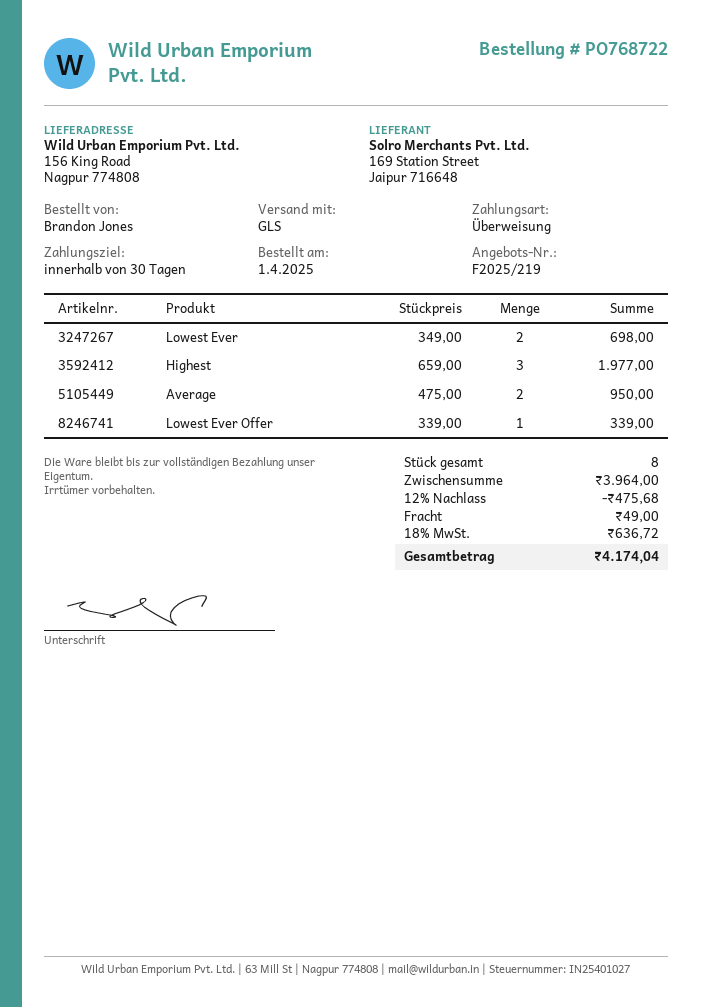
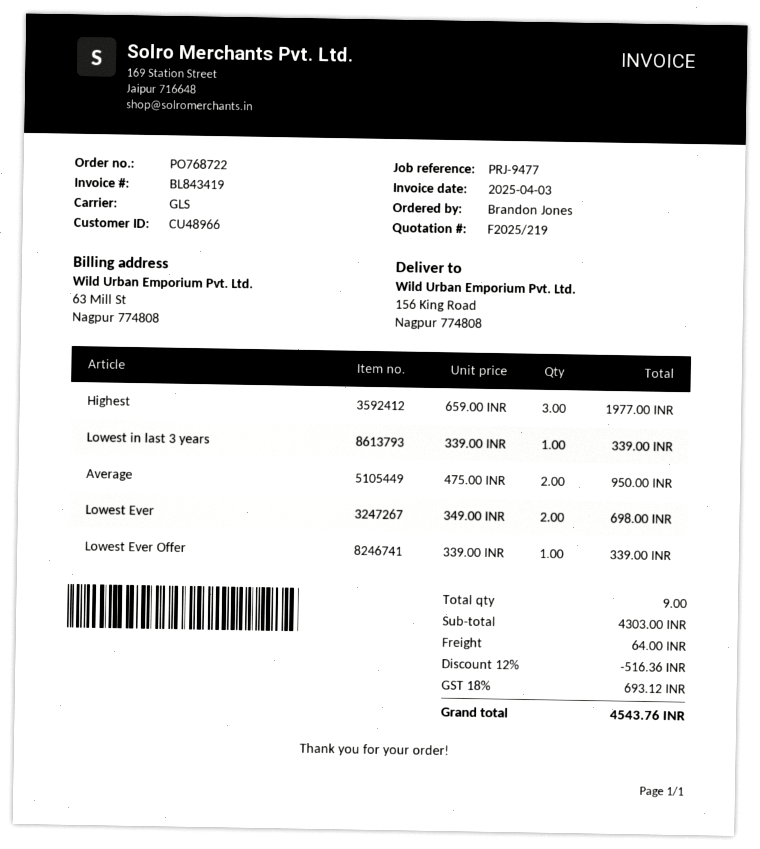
Lowest in last 3 years: none -> 1 x 339.00 = 339.00
total quantity: 8 -> 9
subtotal: 3964.00 -> 4303.00
discount: 12% = 475.68 -> 12% = 516.36
shipping: 49.00 -> 64.00
tax: 18% = 636.72 -> 18% = 693.12
total: 4174.04 -> 4543.76

